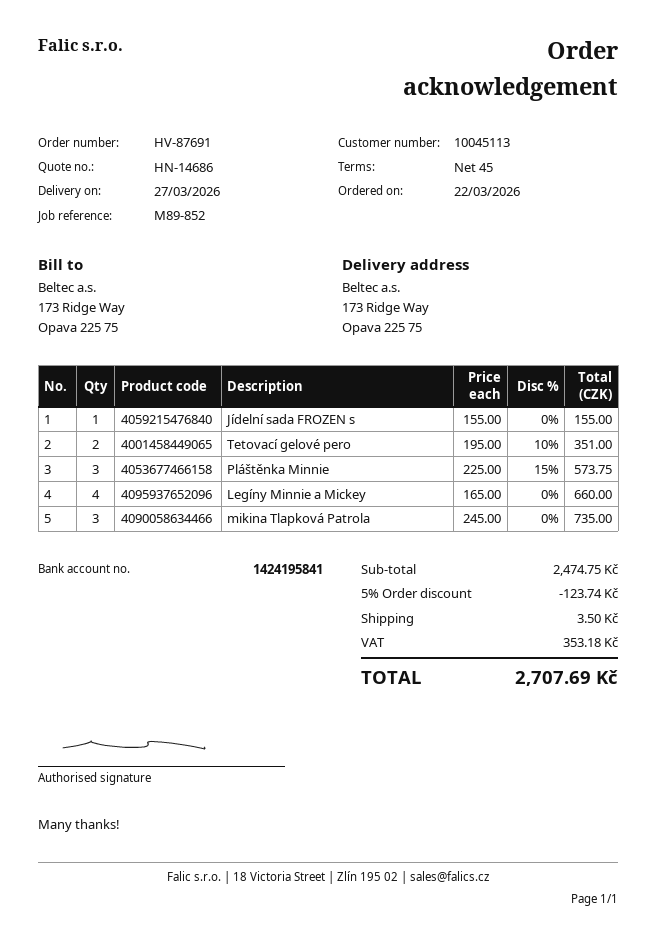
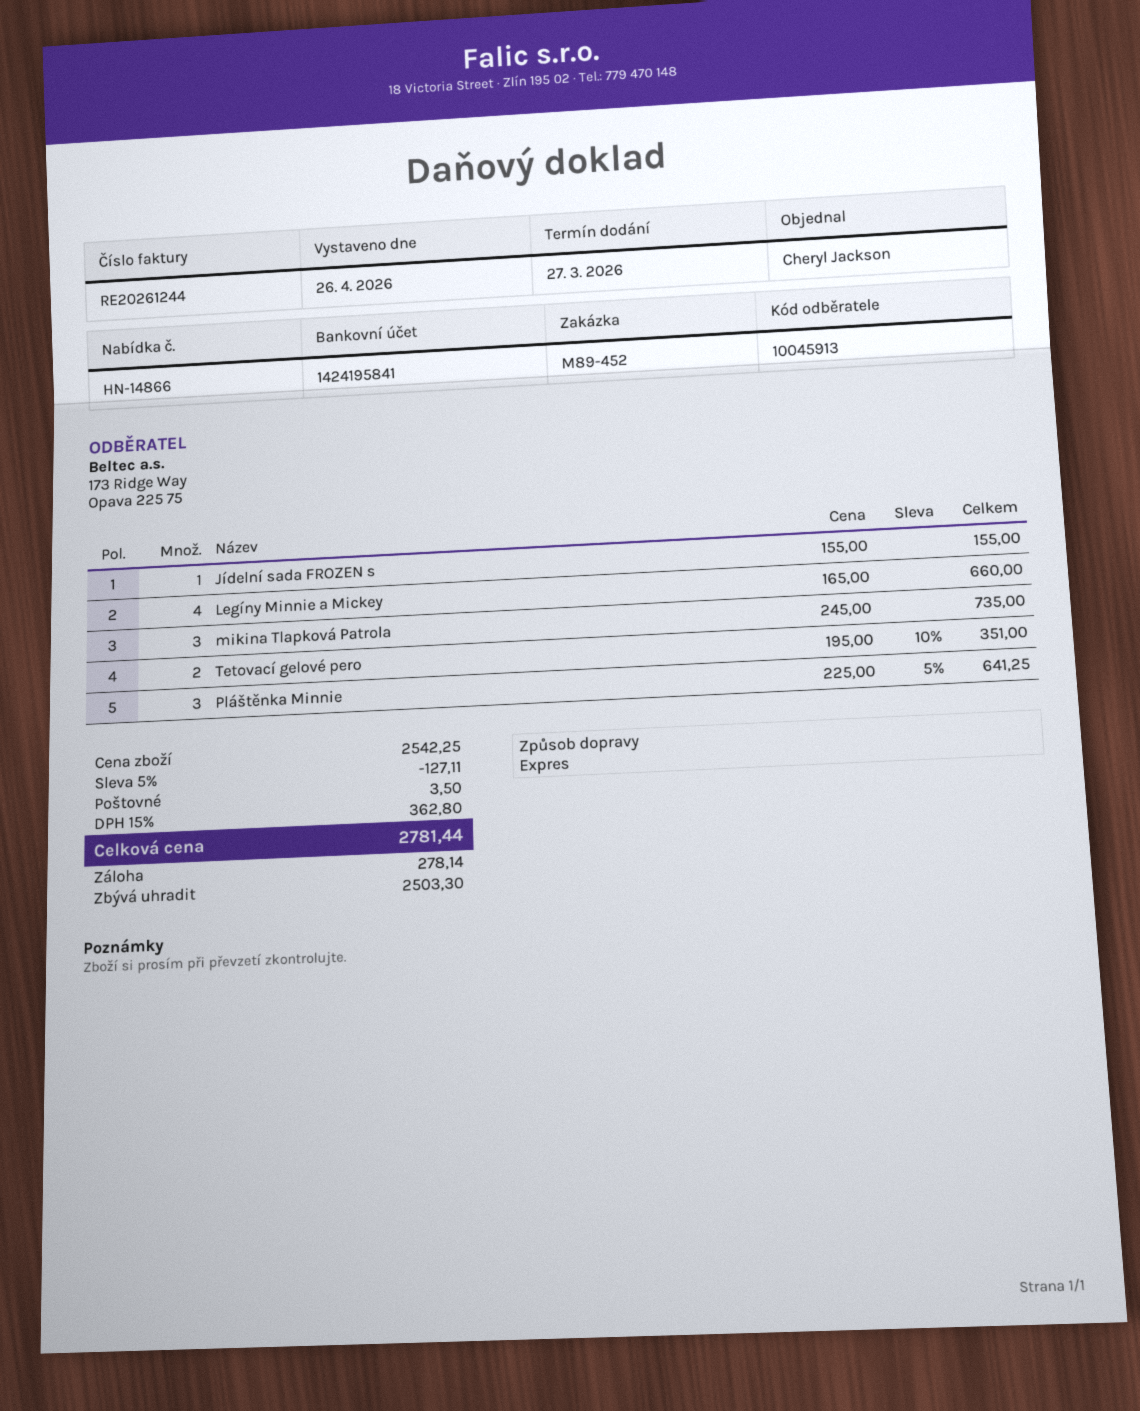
quote number: HN-14686 -> HN-14866
customer number: 10045113 -> 10045913
reference: M89-852 -> M89-452
Pláštěnka Minnie: 3 x 225.00 - 15% = 573.75 -> 3 x 225.00 - 5% = 641.25
subtotal: 2474.75 -> 2542.25
discount: 5% = 123.74 -> 5% = 127.11
tax: 353.18 -> 362.80
total: 2707.69 -> 2781.44

